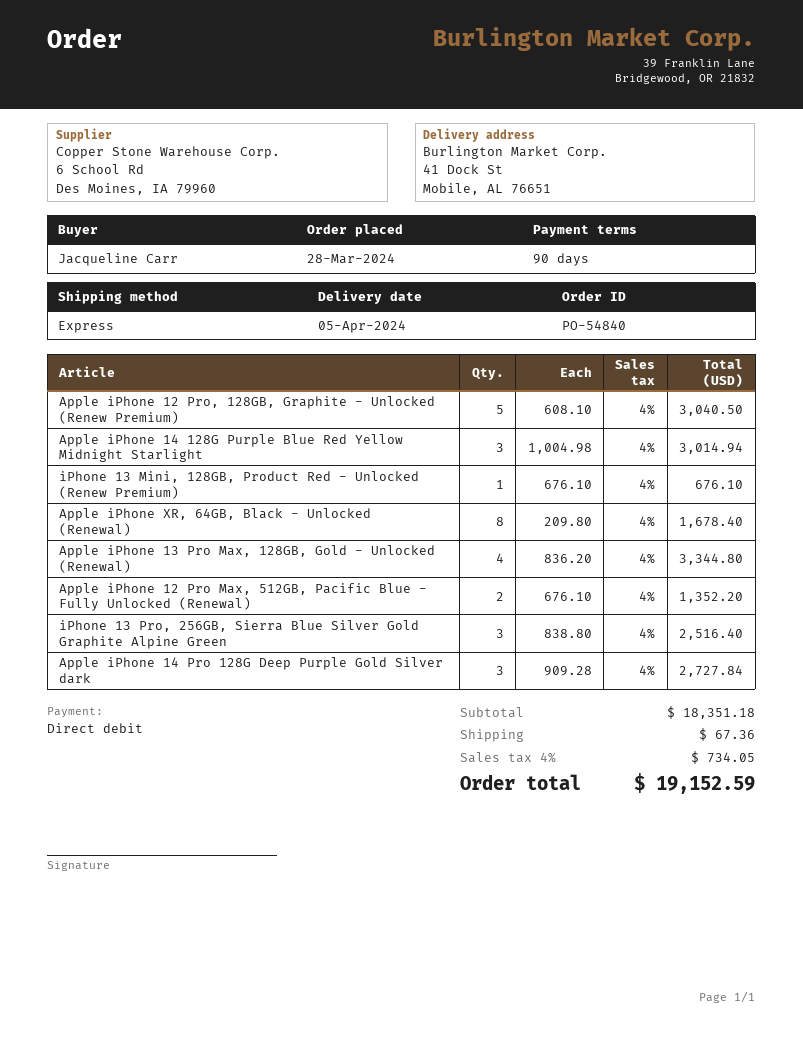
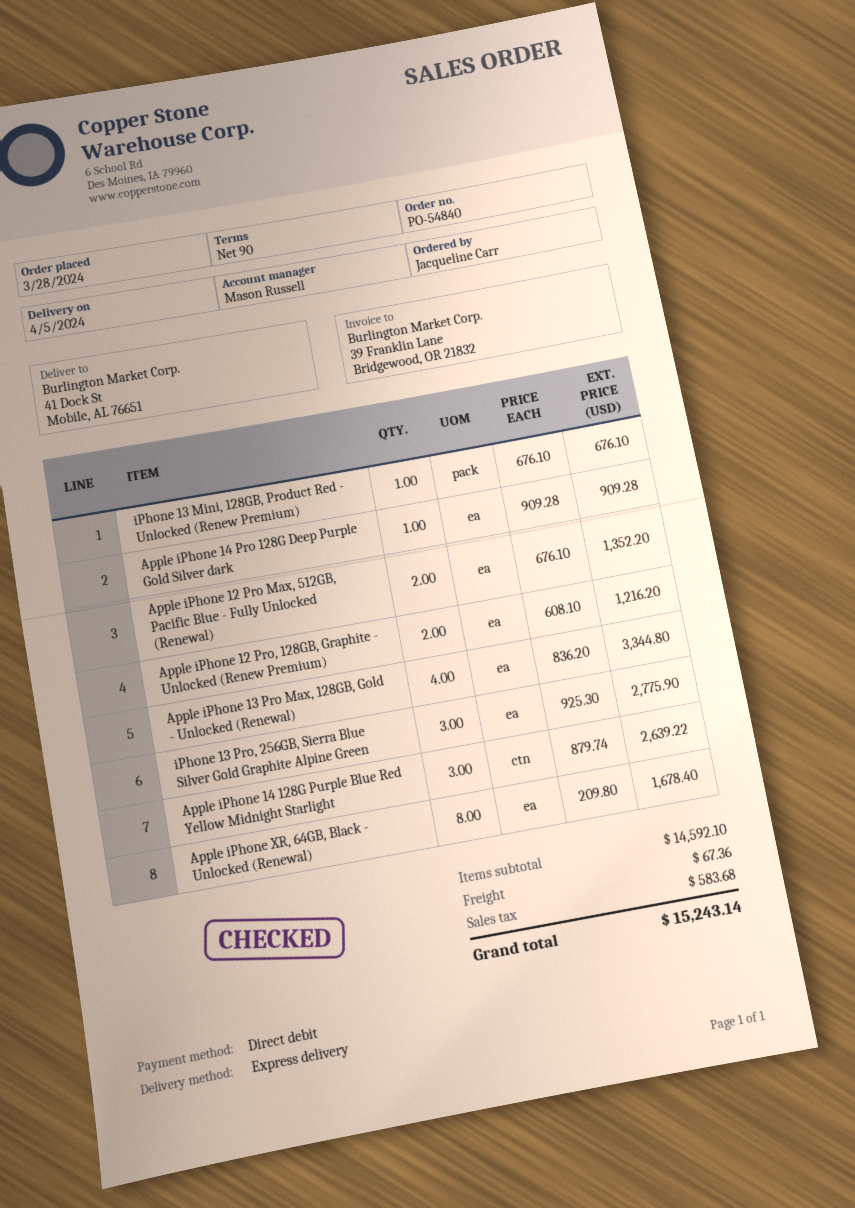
Apple iPhone 12 Pro, 128GB, Graphite - Unlocked (Renew Premium): 5 x 608.10 = 3040.50 -> 2 x 608.10 = 1216.20
Apple iPhone 14 128G Purple Blue Red Yellow Midnight Starlight: 3 x 1004.98 = 3014.94 -> 3 x 879.74 = 2639.22
iPhone 13 Pro, 256GB, Sierra Blue Silver Gold Graphite Alpine Green: 3 x 838.80 = 2516.40 -> 3 x 925.30 = 2775.90
Apple iPhone 14 Pro 128G Deep Purple Gold Silver dark: 3 x 909.28 = 2727.84 -> 1 x 909.28 = 909.28
subtotal: 18351.18 -> 14592.10
tax: 734.05 -> 583.68
total: 19152.59 -> 15243.14

